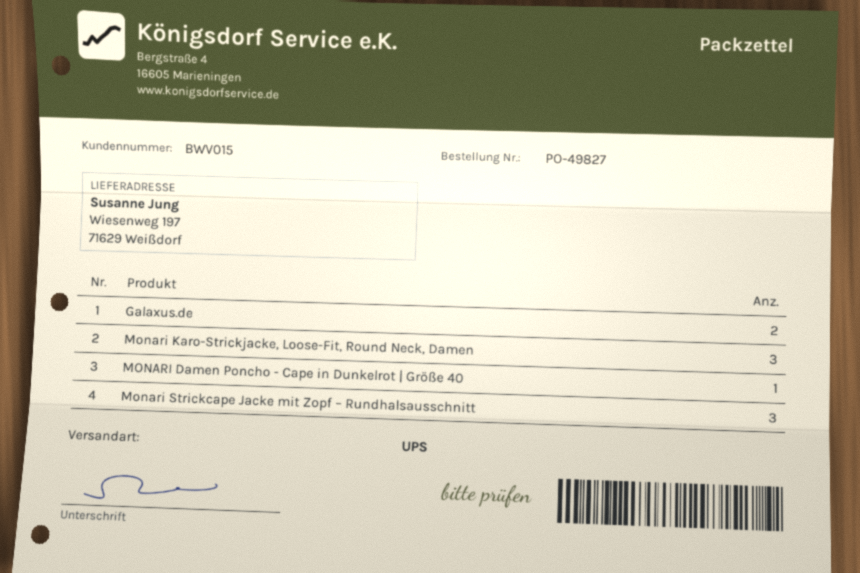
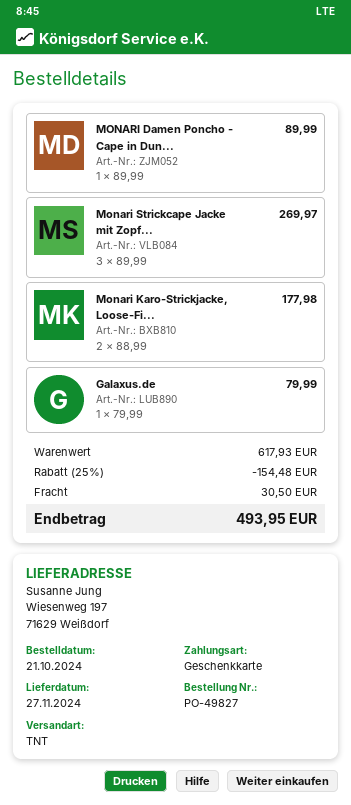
shipping method: UPS -> TNT
Galaxus.de: 2 -> 1
Monari Karo-Strickjacke, Loose-Fit, Round Neck, Damen: 3 -> 2

